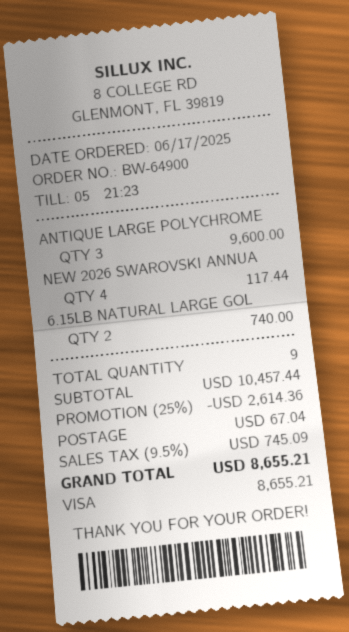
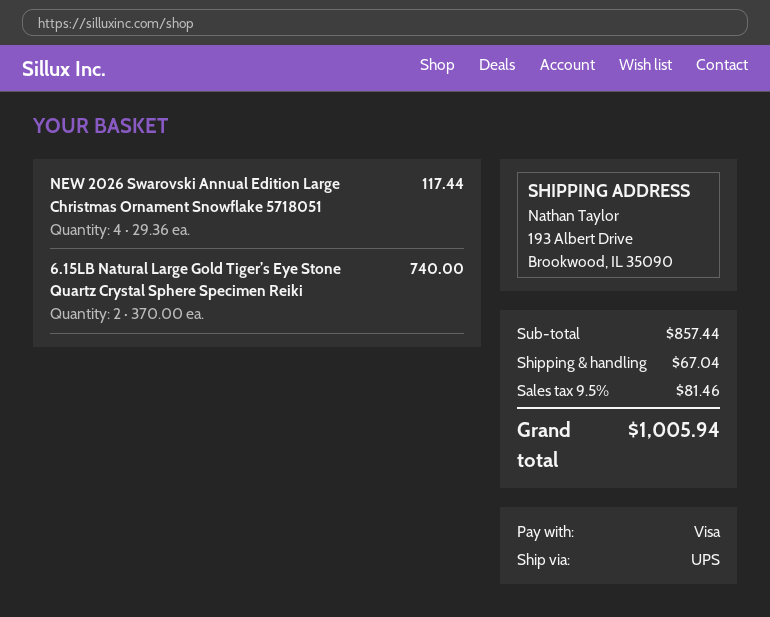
ANTIQUE LARGE POLYCHROME: 3 for 9600.00 -> none
subtotal: 10457.44 -> 857.44
discount: 25% = 2614.36 -> none
tax: 9.5% = 745.09 -> 9.5% = 81.46
total: 8655.21 -> 1005.94

